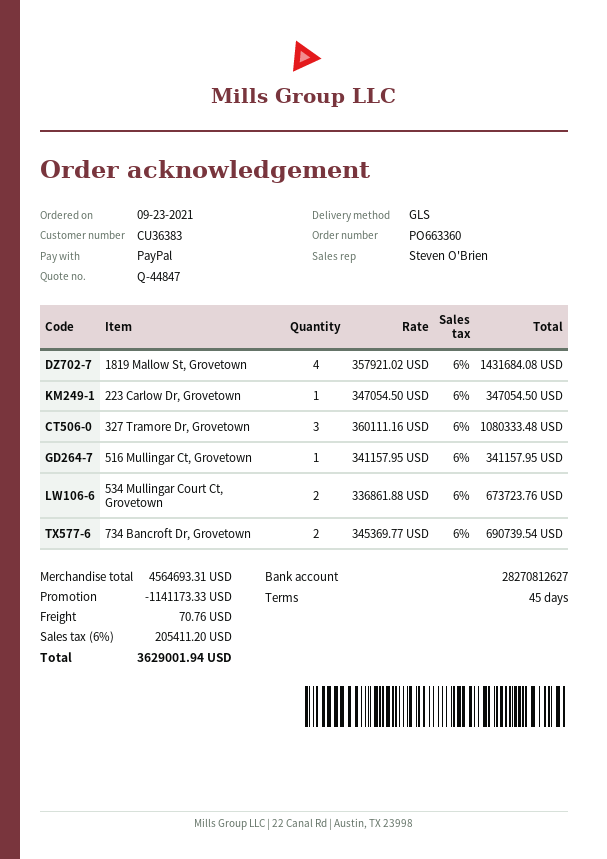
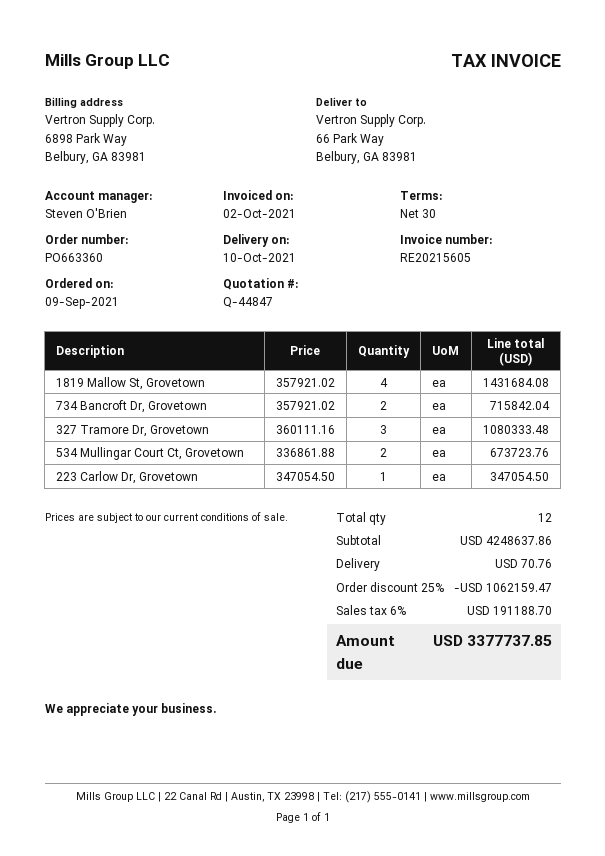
order date: 2021-09-23 -> 2021-09-09
payment terms: 45 days -> 30 days
516 Mullingar Ct, Grovetown: 1 x 341157.95 = 341157.95 -> none
734 Bancroft Dr, Grovetown: 2 x 345369.77 = 690739.54 -> 2 x 357921.02 = 715842.04
subtotal: 4564693.31 -> 4248637.86
discount: 1141173.33 -> 1062159.47
tax: 6% = 205411.20 -> 6% = 191188.70
total: 3629001.94 -> 3377737.85

